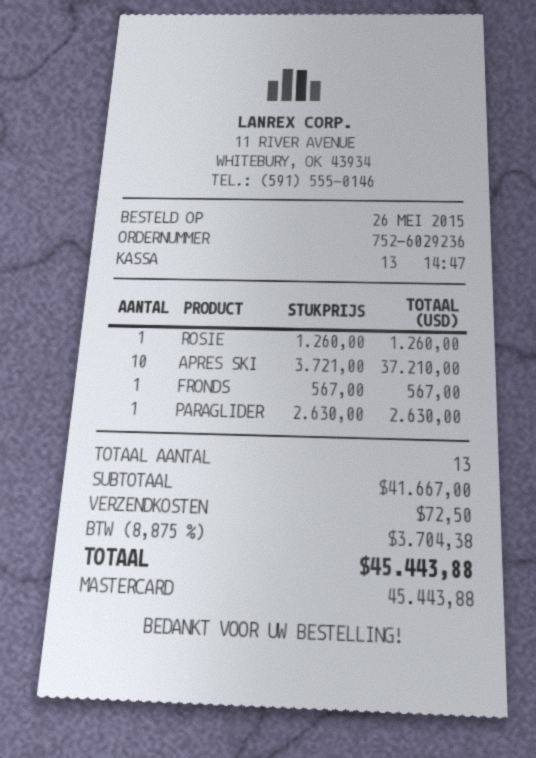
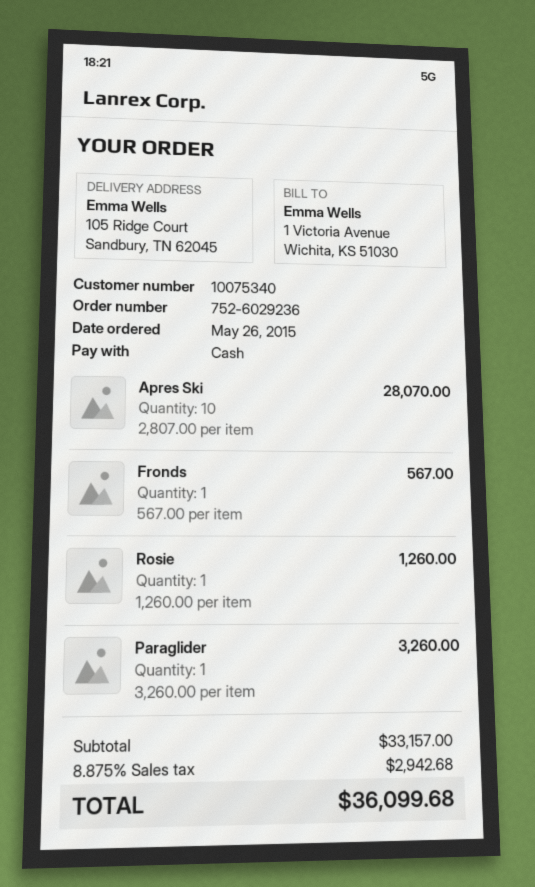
payment method: Mastercard -> cash
APRES SKI: 10 x 3721.00 = 37210.00 -> 10 x 2807.00 = 28070.00
PARAGLIDER: 1 x 2630.00 = 2630.00 -> 1 x 3260.00 = 3260.00
subtotal: 41667.00 -> 33157.00
shipping: 72.50 -> none
tax: 8.875% = 3704.38 -> 8.875% = 2942.68
total: 45443.88 -> 36099.68

